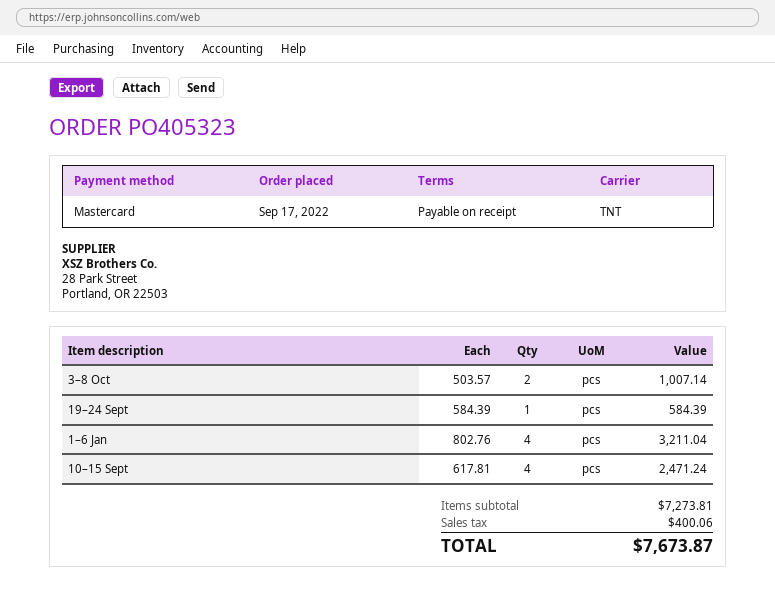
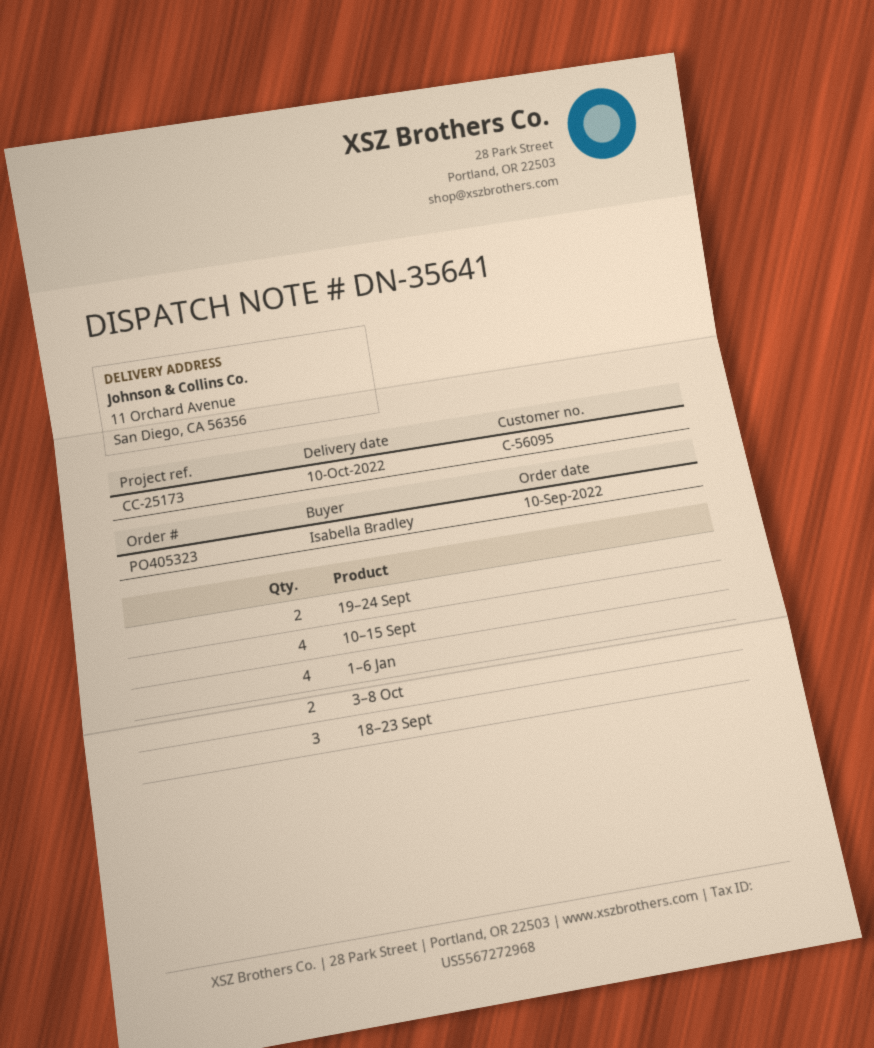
order date: 2022-09-17 -> 2022-09-10
19–24 Sept: 1 -> 2
18–23 Sept: none -> 3

